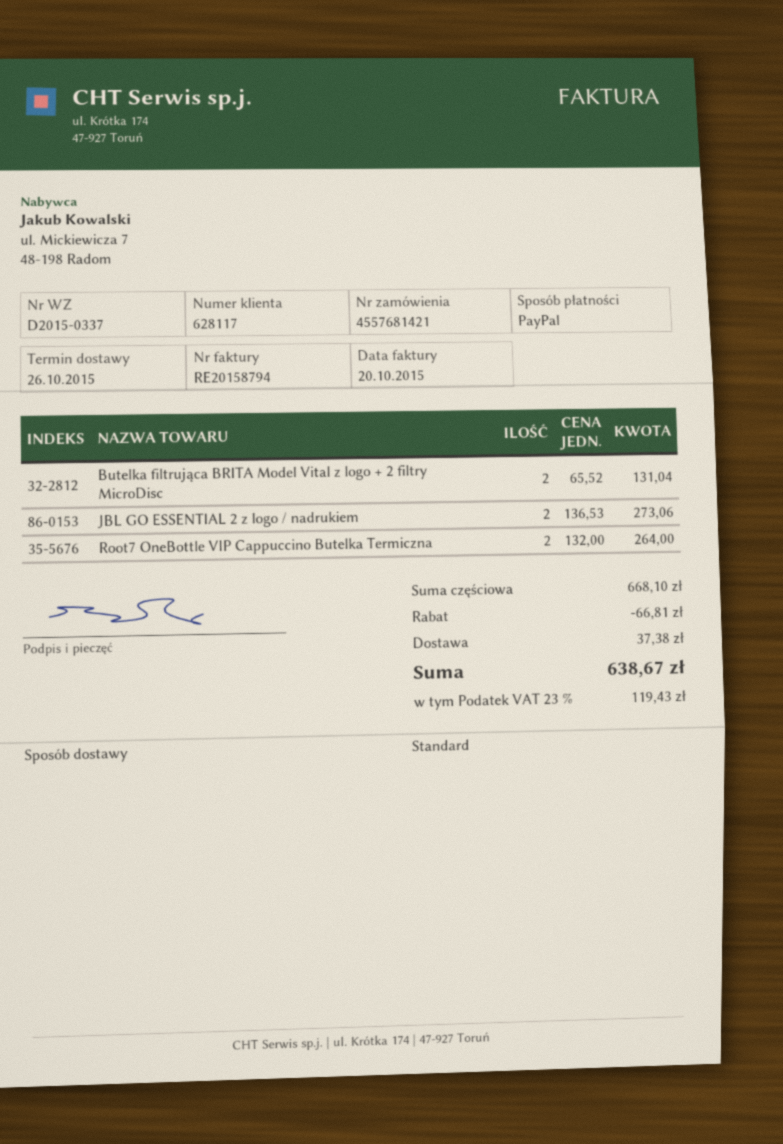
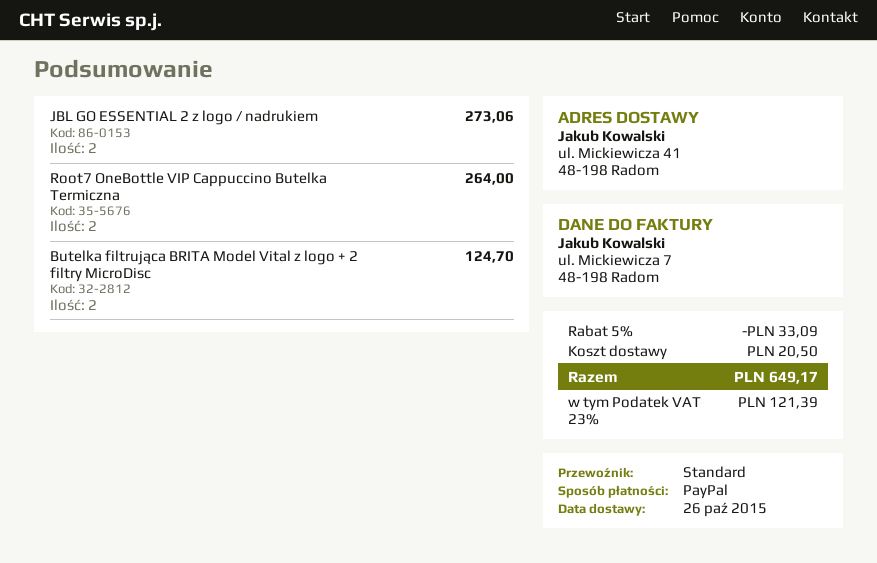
Butelka filtrująca BRITA Model Vital z logo + 2 filtry MicroDisc: 2 for 131.04 -> 2 for 124.70
discount: 66.81 -> 33.09
shipping: 37.38 -> 20.50
tax: 23% = 119.43 -> 23% = 121.39
total: 638.67 -> 649.17

